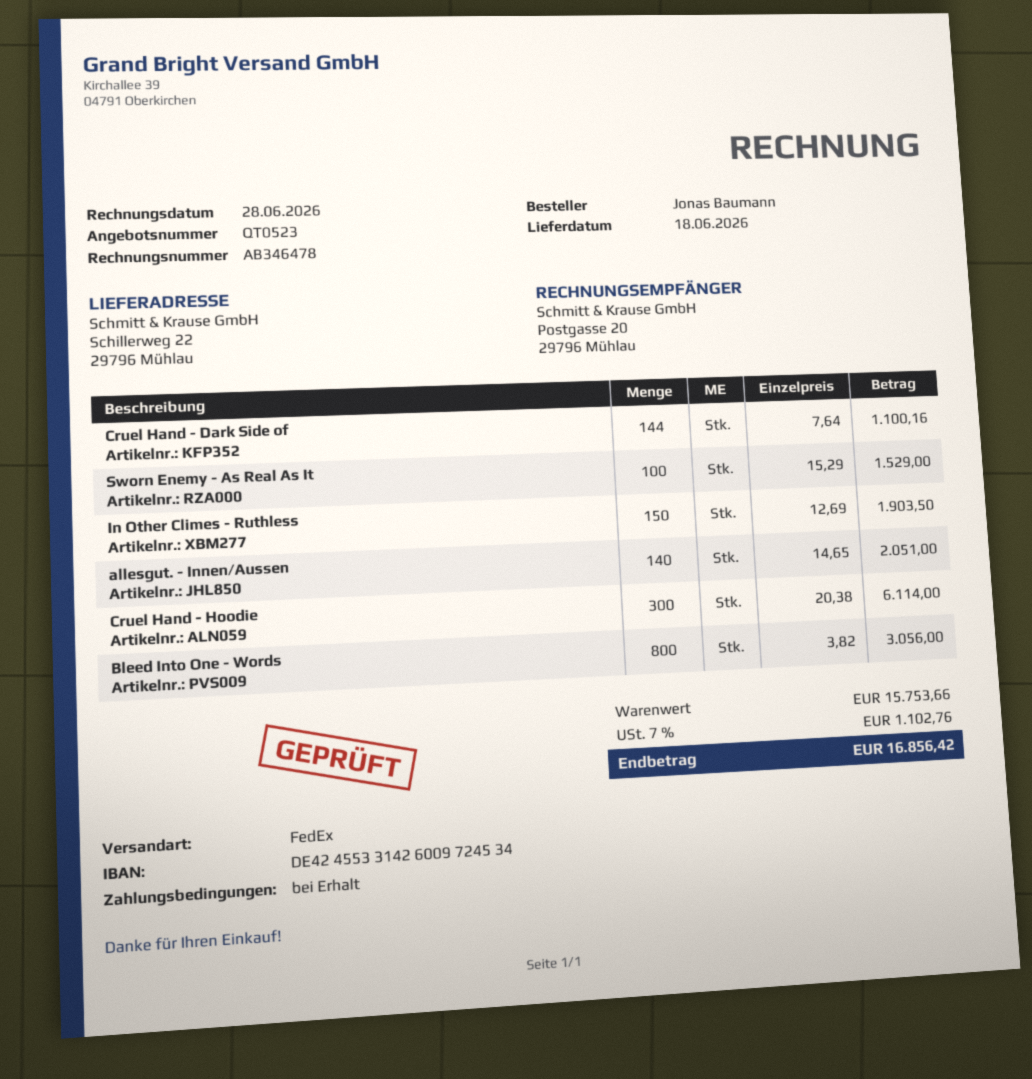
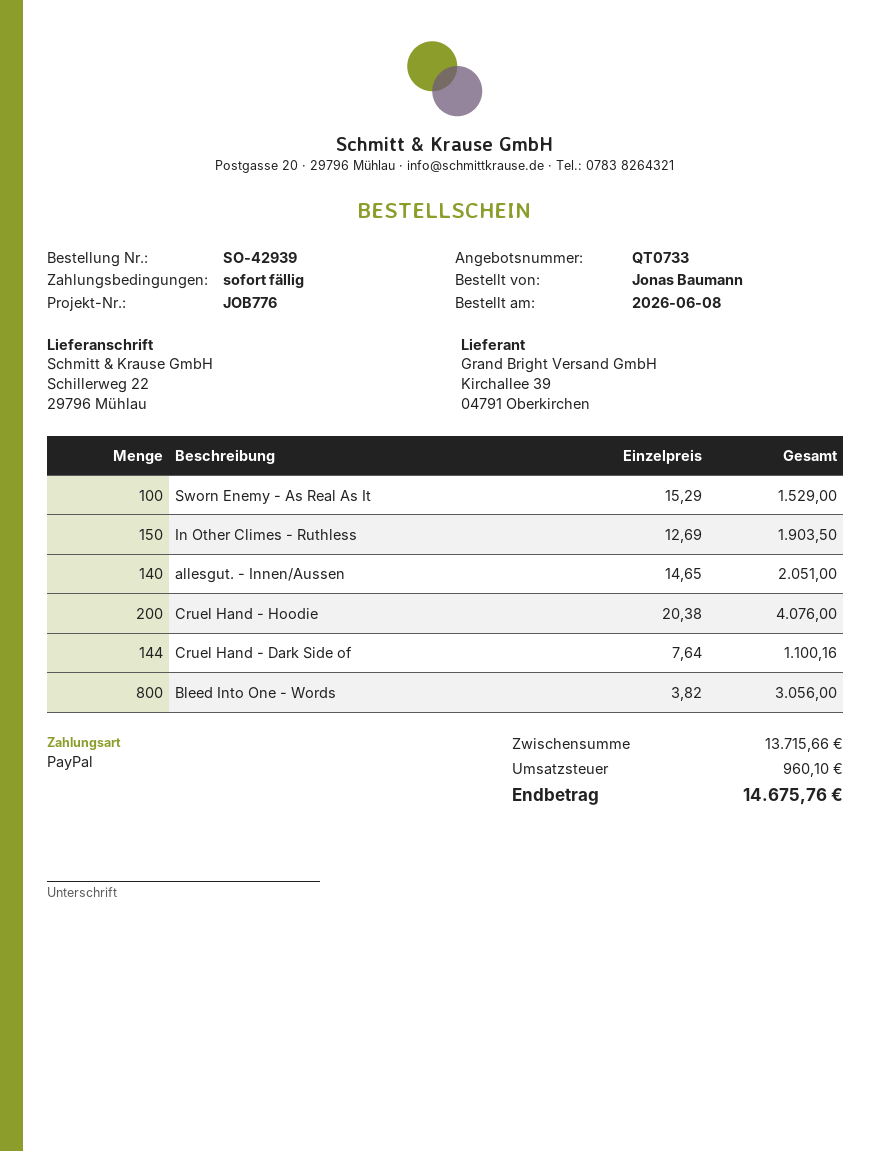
quote number: QT0523 -> QT0733
Cruel Hand - Hoodie: 300 x 20.38 = 6114.00 -> 200 x 20.38 = 4076.00
subtotal: 15753.66 -> 13715.66
tax: 1102.76 -> 960.10
total: 16856.42 -> 14675.76

